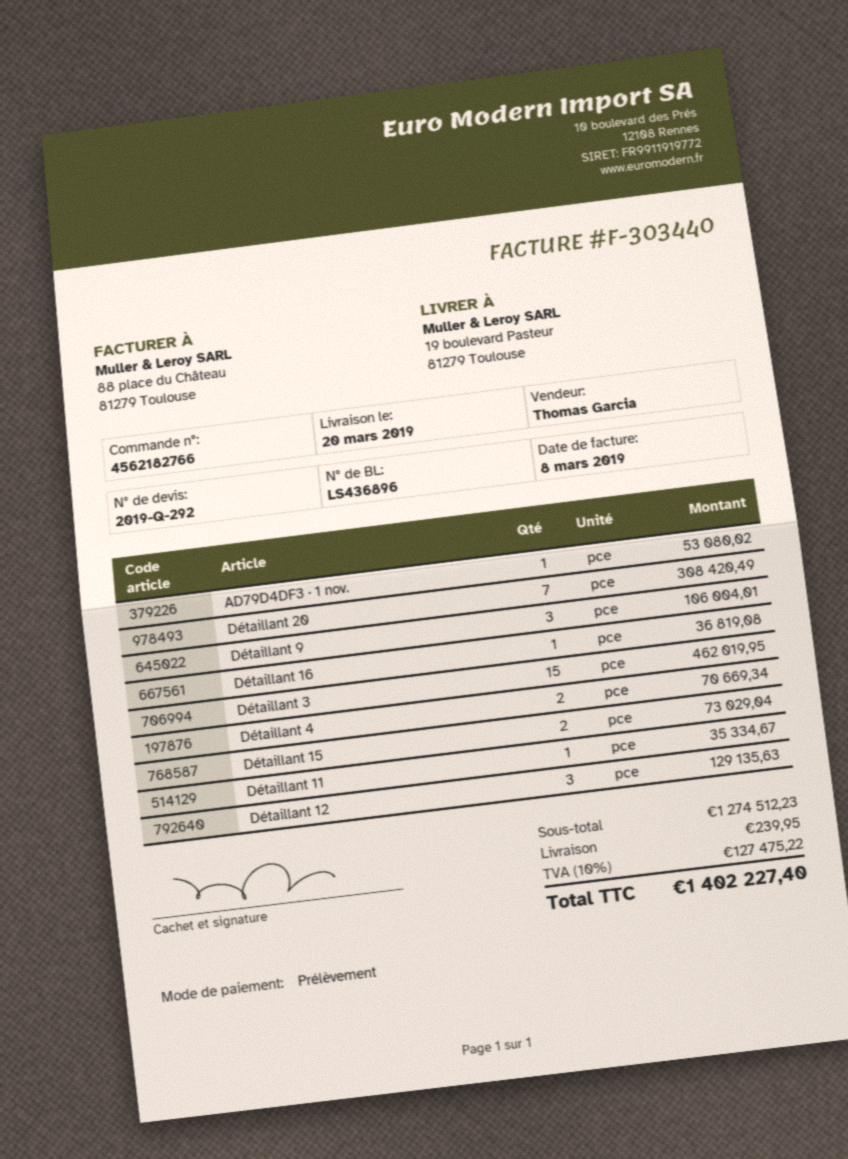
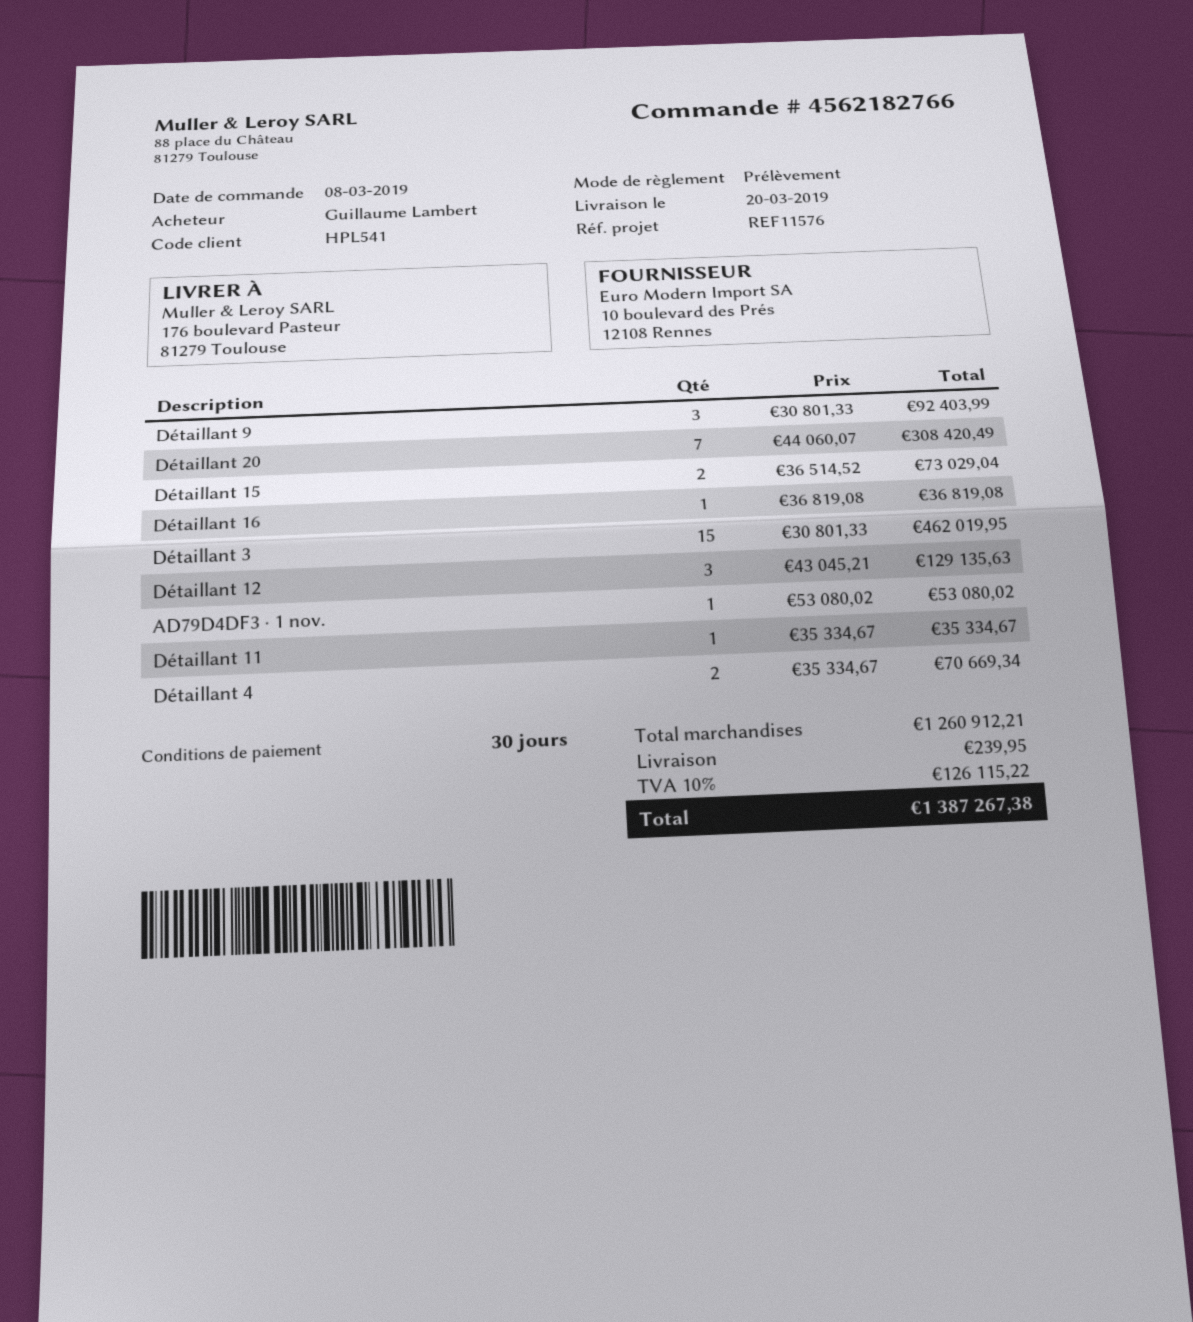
ship to: 19 boulevard Pasteur, 81279 Toulouse -> 176 boulevard Pasteur, 81279 Toulouse
Détaillant 9: 3 for 106004.01 -> 3 for 92403.99
subtotal: 1274512.23 -> 1260912.21
tax: 10% = 127475.22 -> 10% = 126115.22
total: 1402227.40 -> 1387267.38

